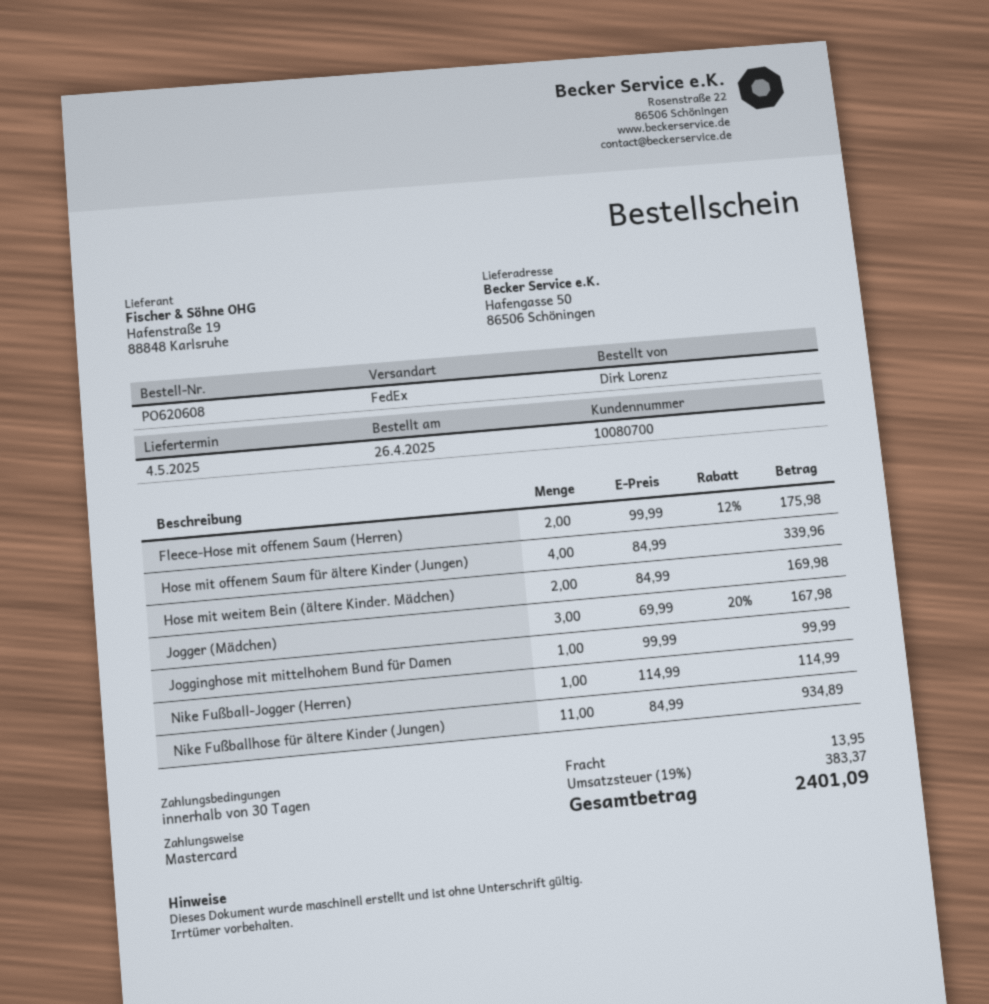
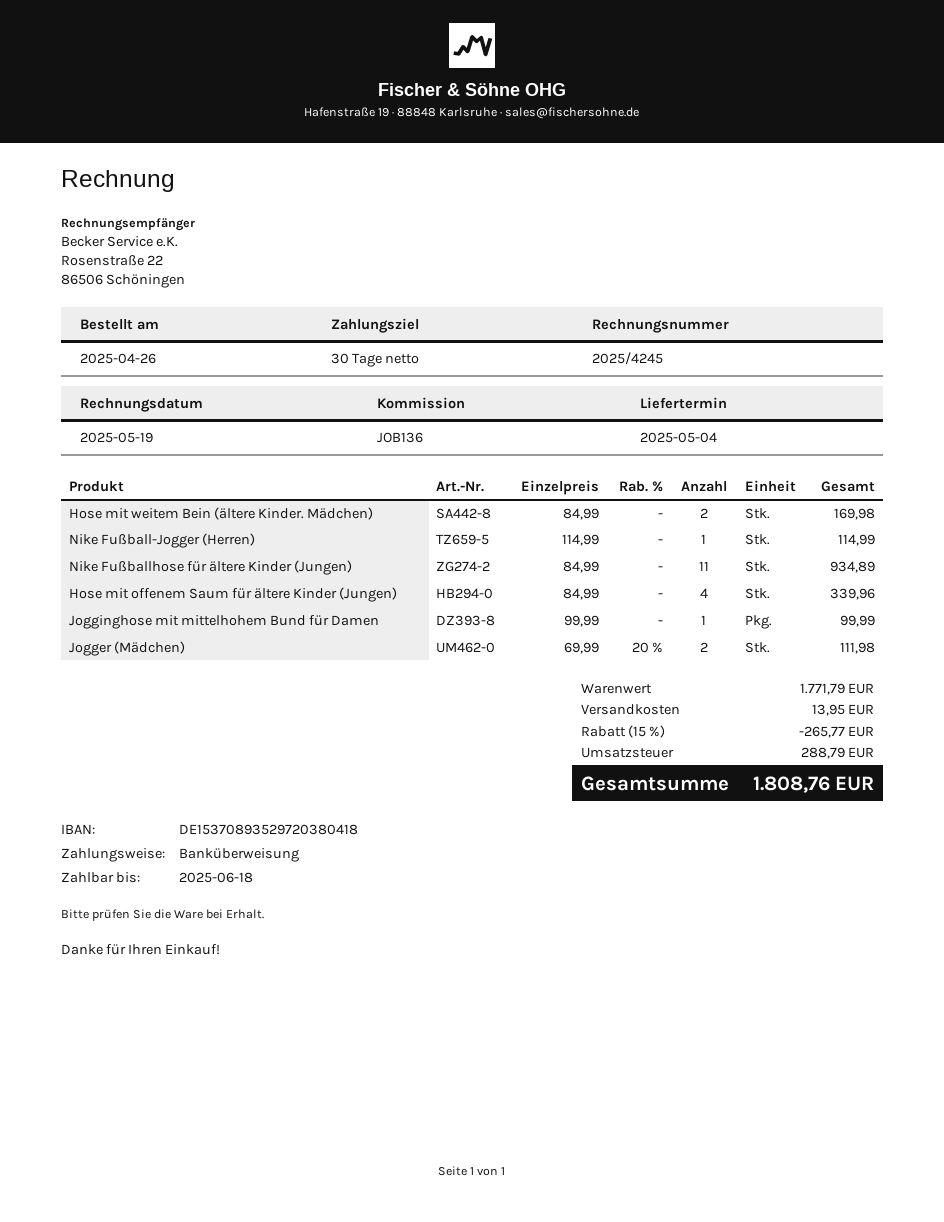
payment method: Mastercard -> bank transfer
Fleece-Hose mit offenem Saum (Herren): 2 x 99.99 - 12% = 175.98 -> none
Jogger (Mädchen): 3 x 69.99 - 20% = 167.98 -> 2 x 69.99 - 20% = 111.98
discount: none -> 15% = 265.77
tax: 383.37 -> 288.79
total: 2401.09 -> 1808.76

